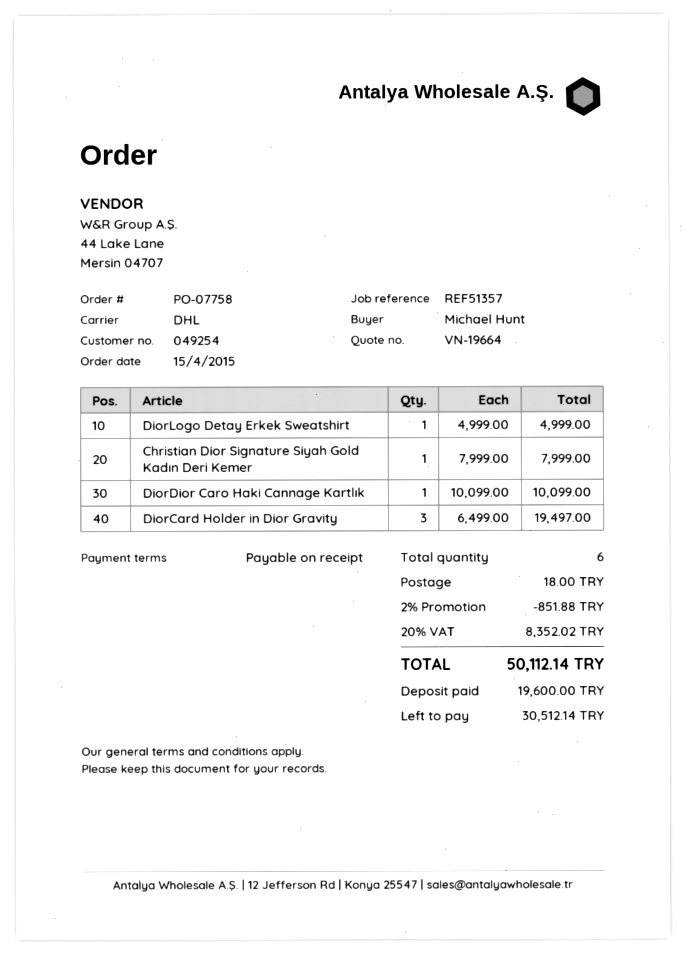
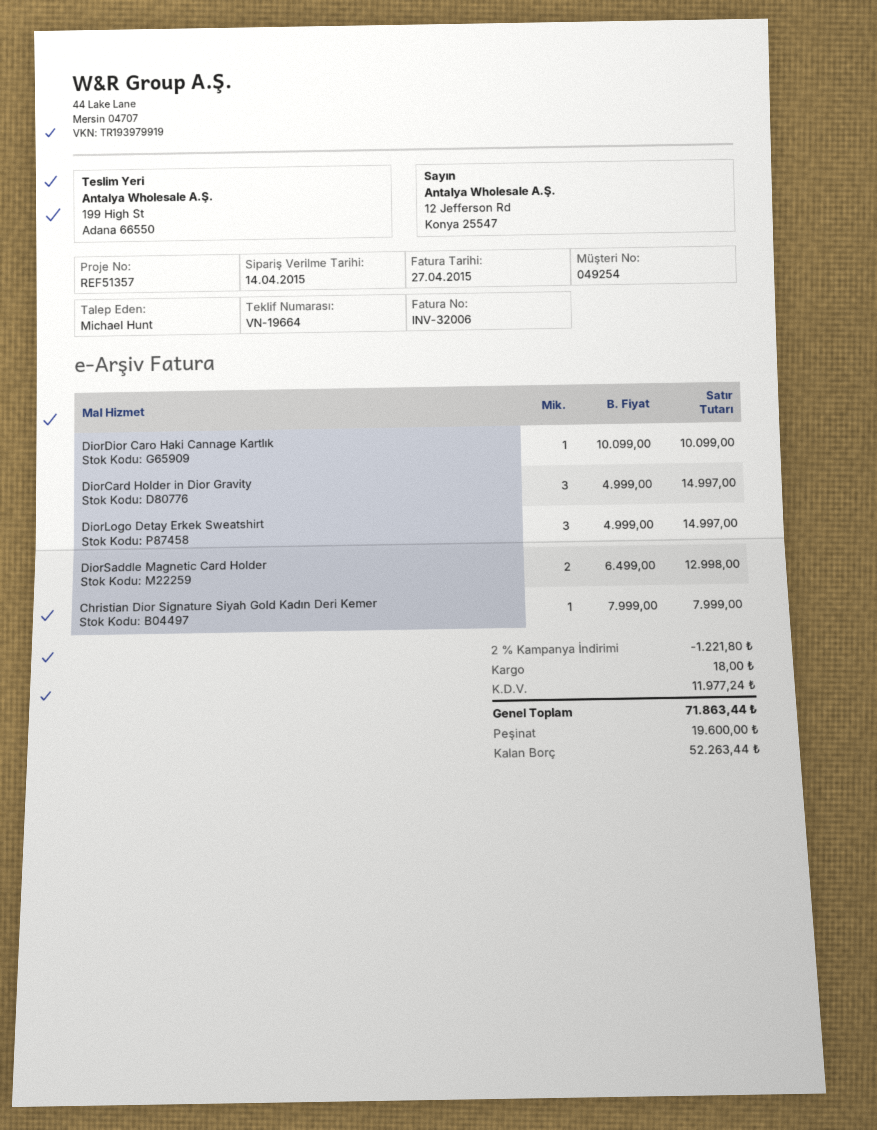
order date: 2015-04-15 -> 2015-04-14
DiorLogo Detay Erkek Sweatshirt: 1 x 4999.00 = 4999.00 -> 3 x 4999.00 = 14997.00
DiorCard Holder in Dior Gravity: 3 x 6499.00 = 19497.00 -> 3 x 4999.00 = 14997.00
DiorSaddle Magnetic Card Holder: none -> 2 x 6499.00 = 12998.00
discount: 2% = 851.88 -> 2% = 1221.80
tax: 8352.02 -> 11977.24
total: 50112.14 -> 71863.44
balance: 30512.14 -> 52263.44

